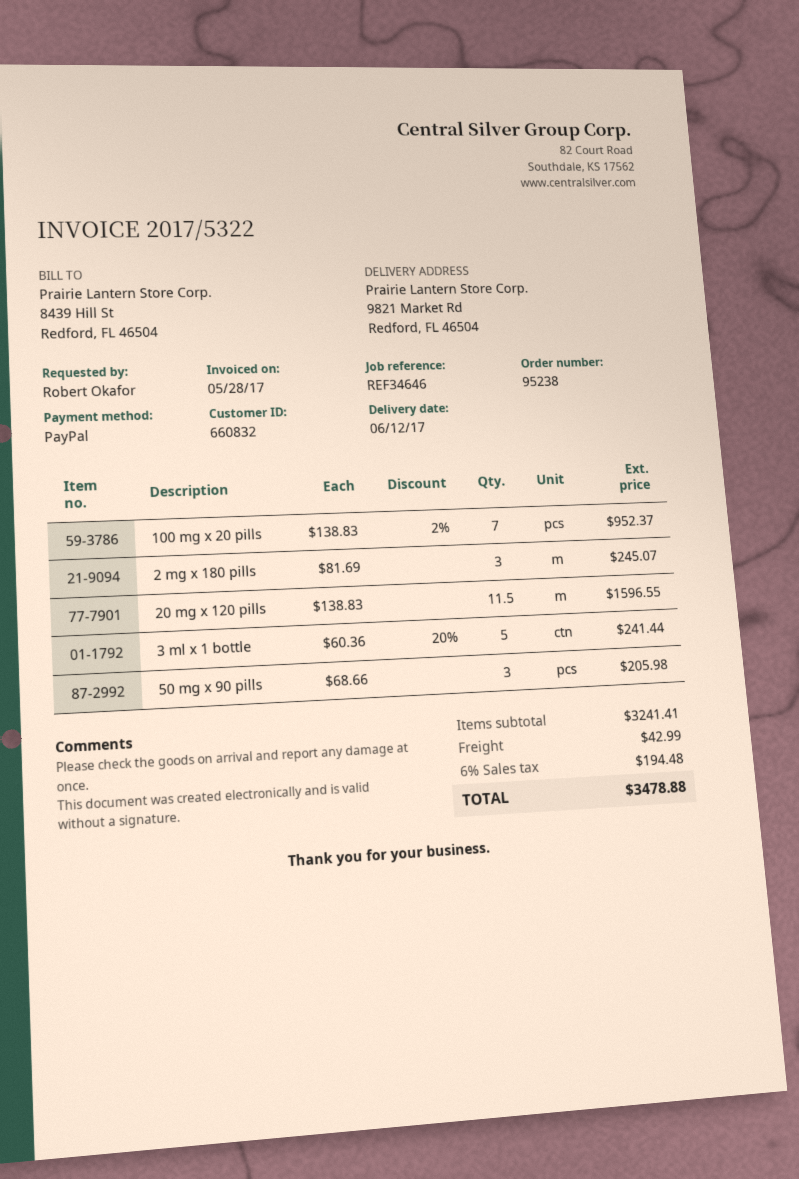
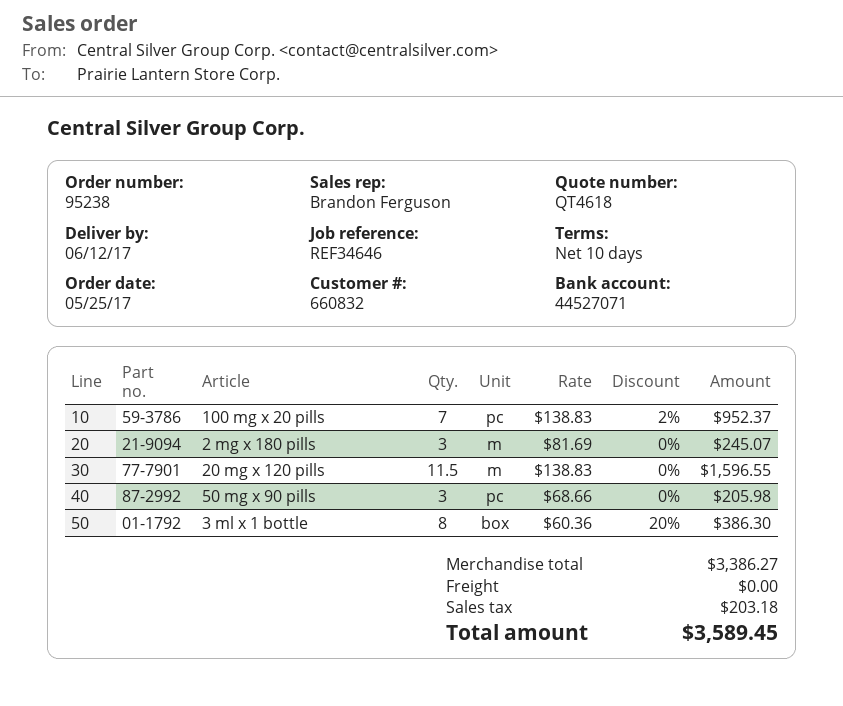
3 ml x 1 bottle: 5 x 60.36 - 20% = 241.44 -> 8 x 60.36 - 20% = 386.30
subtotal: 3241.41 -> 3386.27
shipping: 42.99 -> 0.00
tax: 194.48 -> 203.18
total: 3478.88 -> 3589.45

